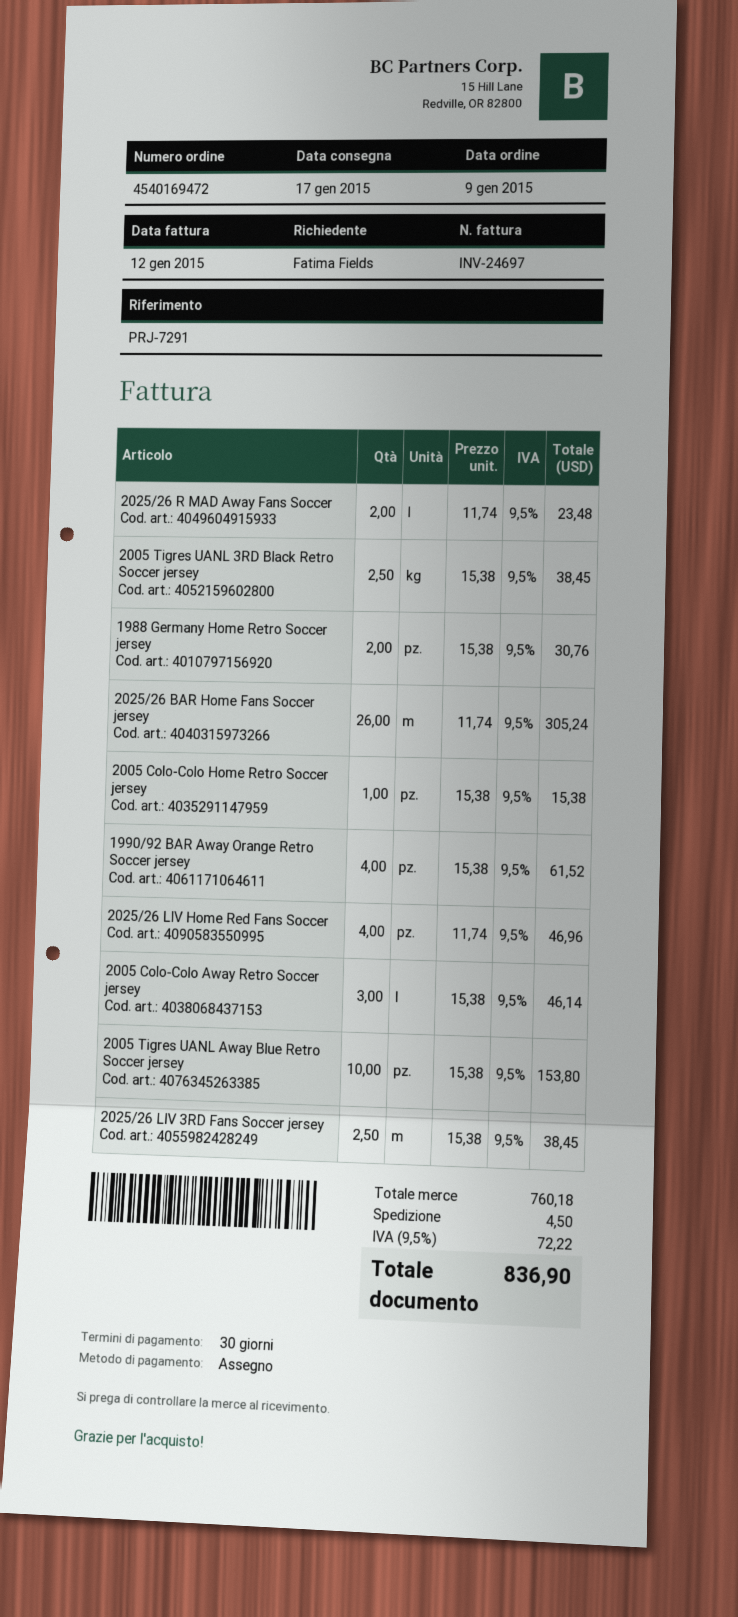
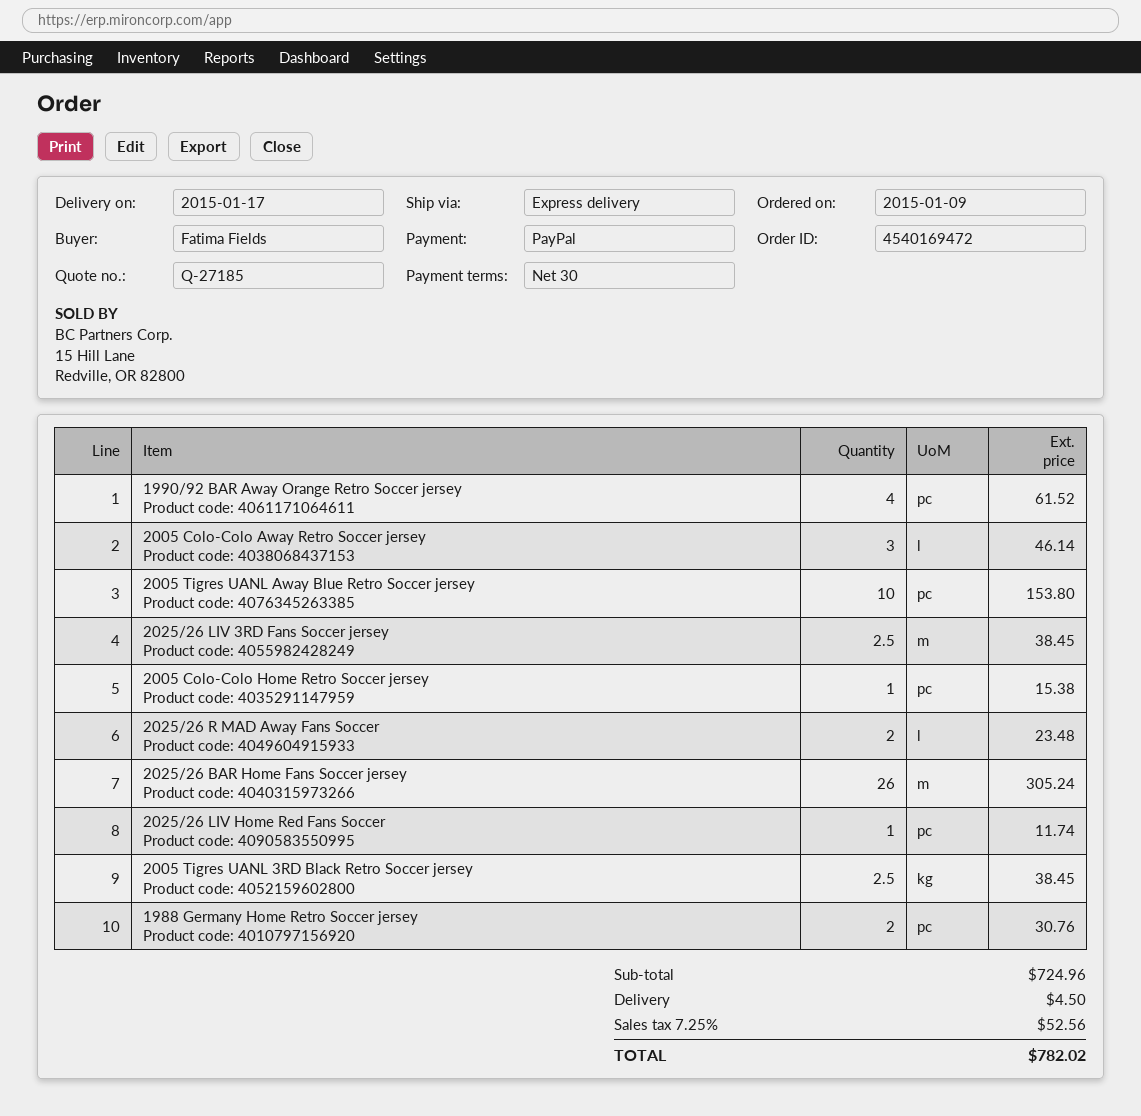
payment method: cheque -> PayPal
2025/26 LIV Home Red Fans Soccer: 4 for 46.96 -> 1 for 11.74
subtotal: 760.18 -> 724.96
tax: 9.5% = 72.22 -> 7.25% = 52.56
total: 836.90 -> 782.02

